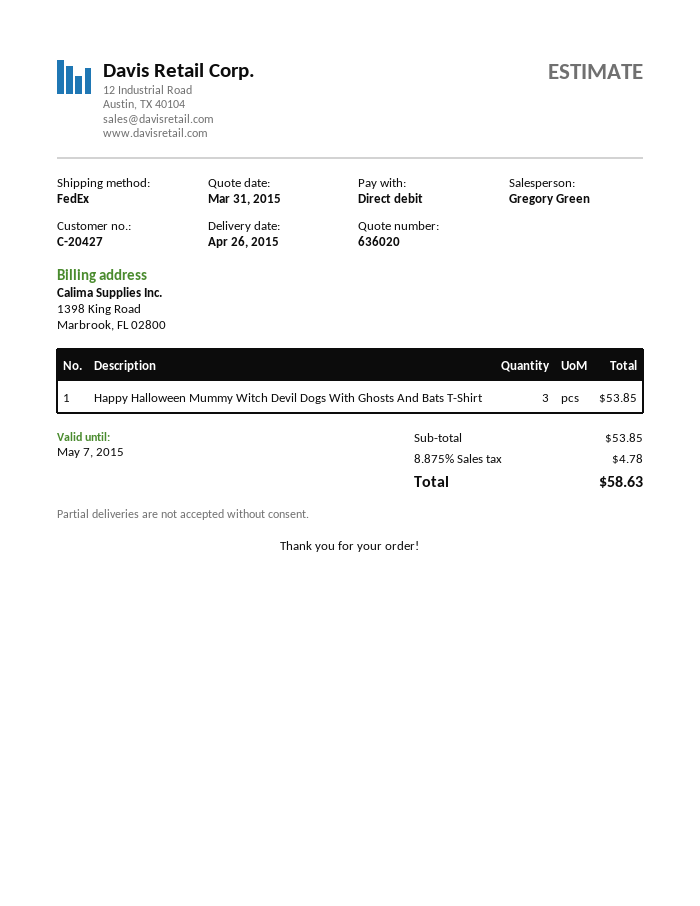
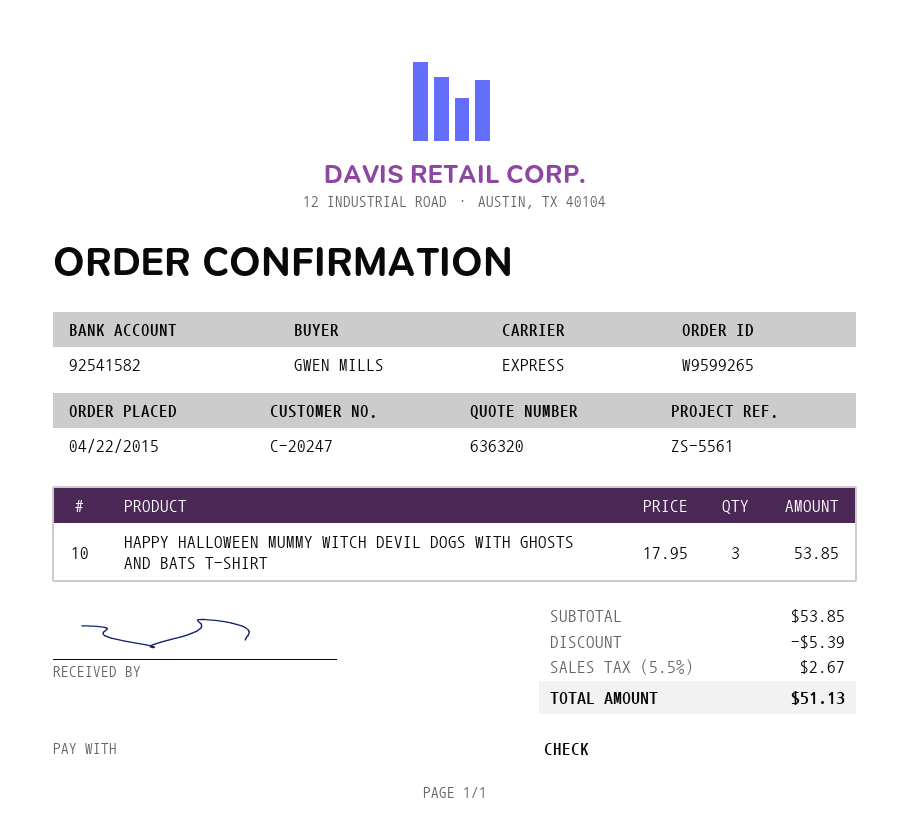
quote number: 636020 -> 636320
customer number: C-20427 -> C-20247
payment method: direct debit -> cheque
shipping method: FedEx -> express
discount: none -> 5.39
tax: 8.875% = 4.78 -> 5.5% = 2.67
total: 58.63 -> 51.13

